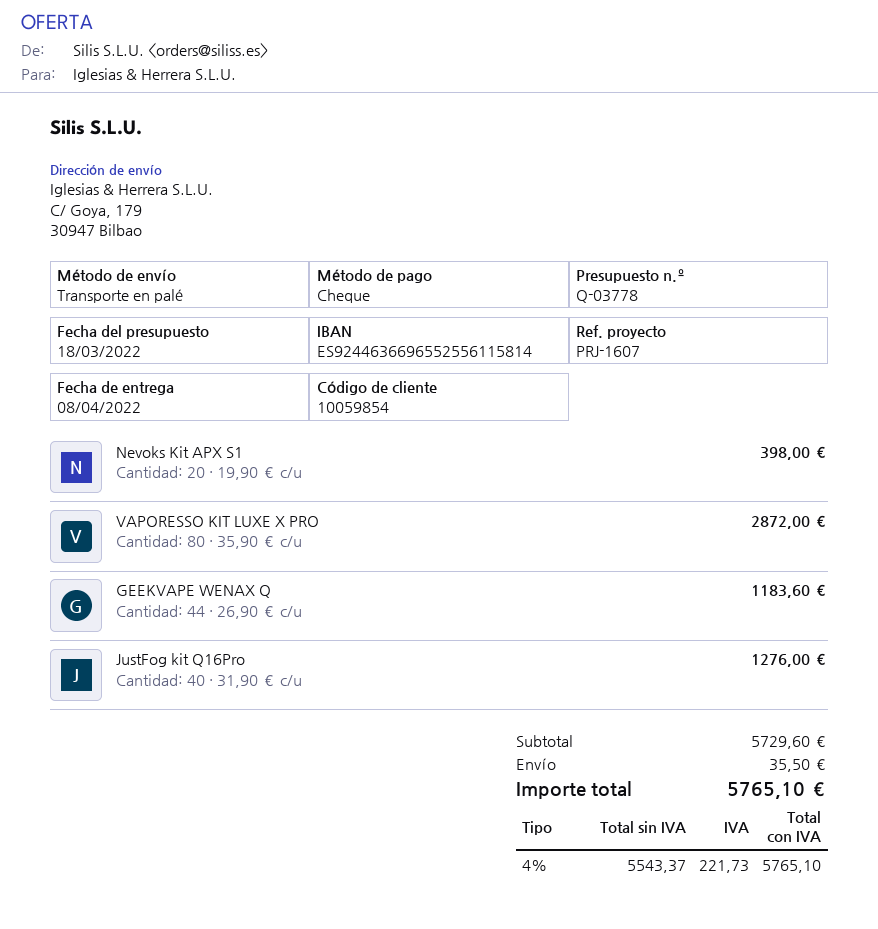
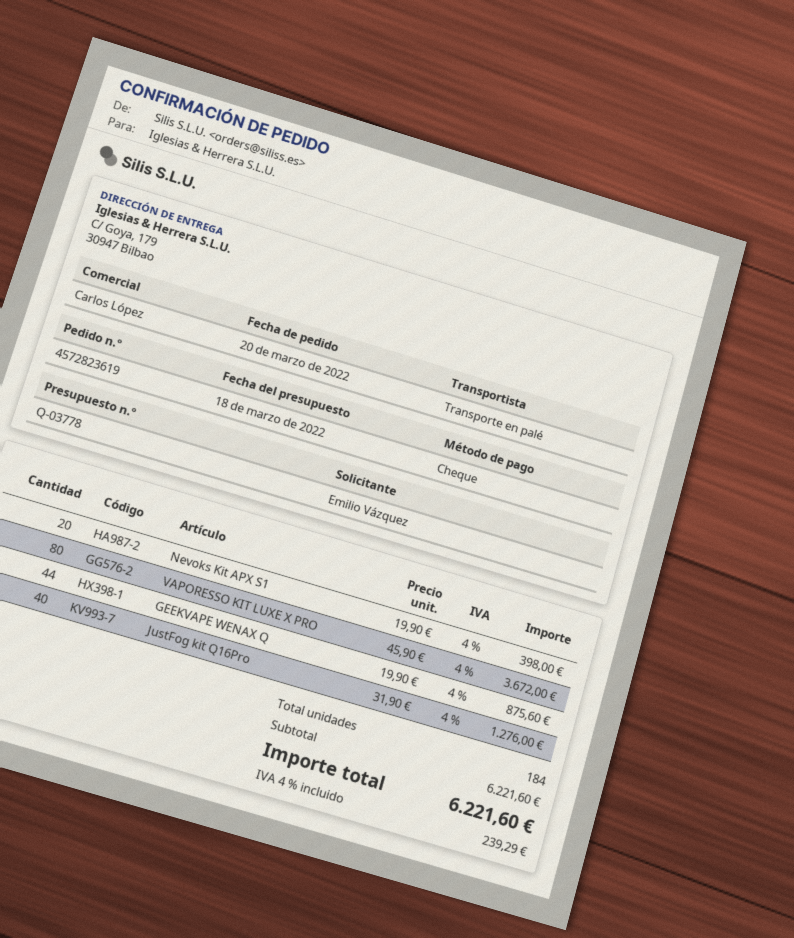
VAPORESSO KIT LUXE X PRO: 80 x 35.90 = 2872.00 -> 80 x 45.90 = 3672.00
GEEKVAPE WENAX Q: 44 x 26.90 = 1183.60 -> 44 x 19.90 = 875.60
subtotal: 5729.60 -> 6221.60
shipping: 35.50 -> none
tax: 4% = 221.73 -> 4% = 239.29
total: 5765.10 -> 6221.60

